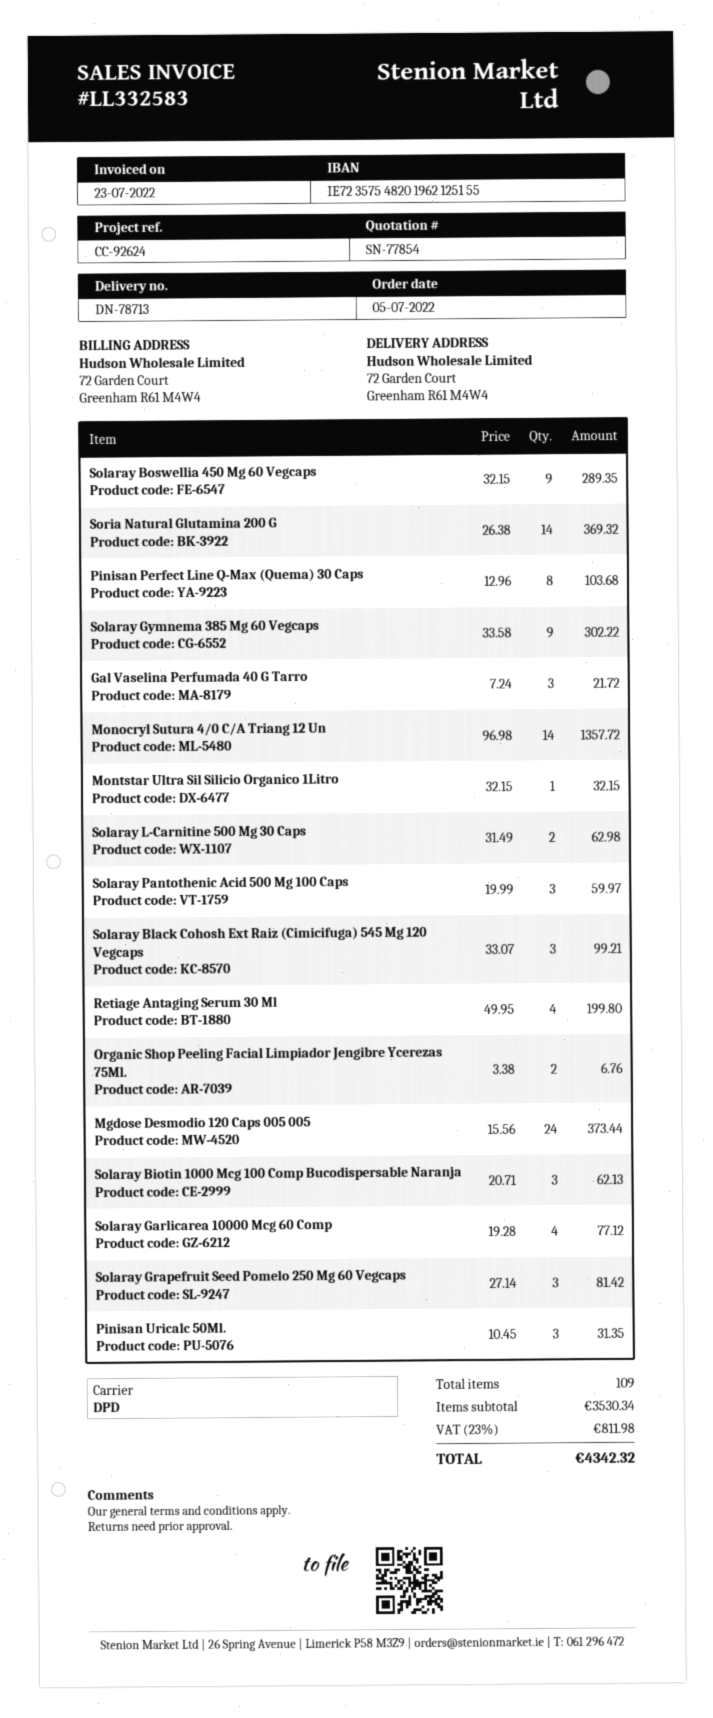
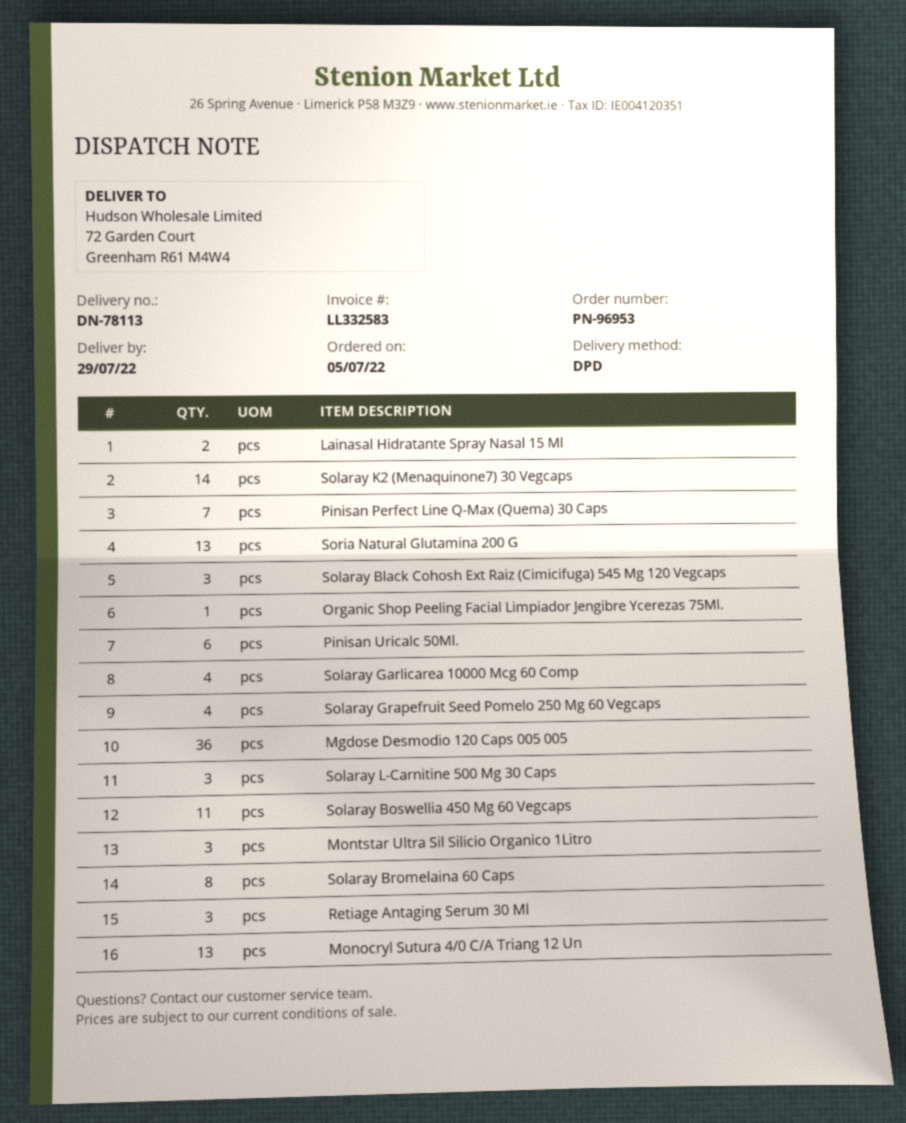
delivery note number: DN-78713 -> DN-78113
Solaray Boswellia 450 Mg 60 Vegcaps: 9 -> 11
Soria Natural Glutamina 200 G: 14 -> 13
Pinisan Perfect Line Q-Max (Quema) 30 Caps: 8 -> 7
Solaray Gymnema 385 Mg 60 Vegcaps: 9 -> none
Gal Vaselina Perfumada 40 G Tarro: 3 -> none
Monocryl Sutura 4/0 C/A Triang 12 Un: 14 -> 13
Montstar Ultra Sil Silicio Organico 1Litro: 1 -> 3
Solaray L-Carnitine 500 Mg 30 Caps: 2 -> 3
Solaray Pantothenic Acid 500 Mg 100 Caps: 3 -> none
Retiage Antaging Serum 30 Ml: 4 -> 3
Organic Shop Peeling Facial Limpiador Jengibre Ycerezas 75Ml.: 2 -> 1
Mgdose Desmodio 120 Caps 005 005: 24 -> 36
Solaray Biotin 1000 Mcg 100 Comp Bucodispersable Naranja: 3 -> none
Solaray Grapefruit Seed Pomelo 250 Mg 60 Vegcaps: 3 -> 4
Pinisan Uricalc 50Ml.: 3 -> 6
Lainasal Hidratante Spray Nasal 15 Ml: none -> 2
Solaray K2 (Menaquinone7) 30 Vegcaps: none -> 14
Solaray Bromelaina 60 Caps: none -> 8

